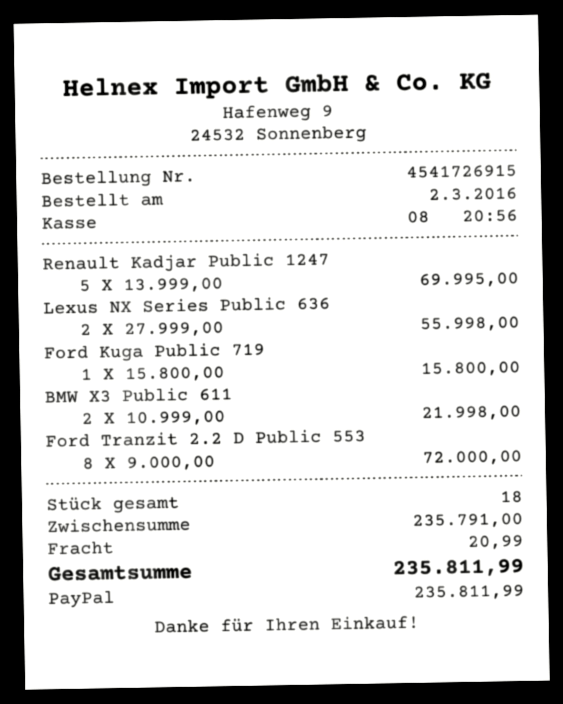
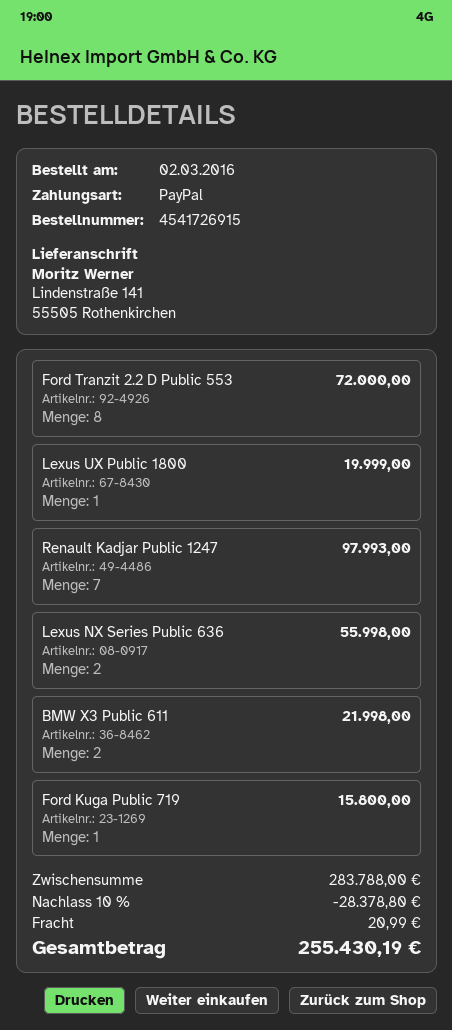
Renault Kadjar Public 1247: 5 for 69995.00 -> 7 for 97993.00
Lexus UX Public 1800: none -> 1 for 19999.00
subtotal: 235791.00 -> 283788.00
discount: none -> 10% = 28378.80
total: 235811.99 -> 255430.19

